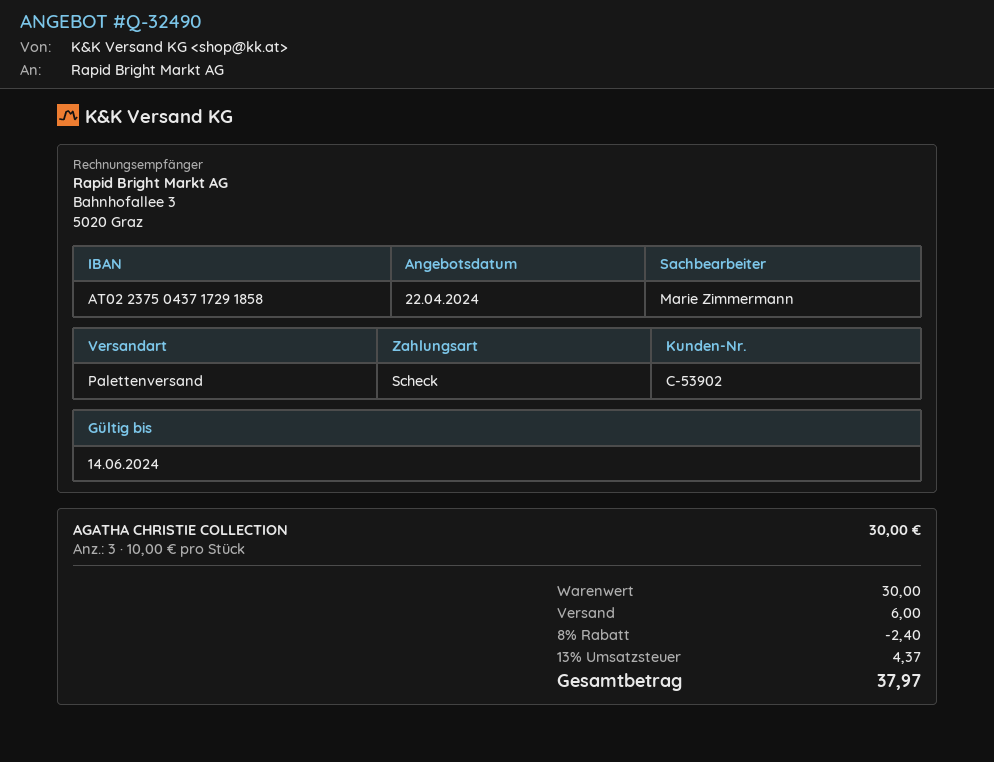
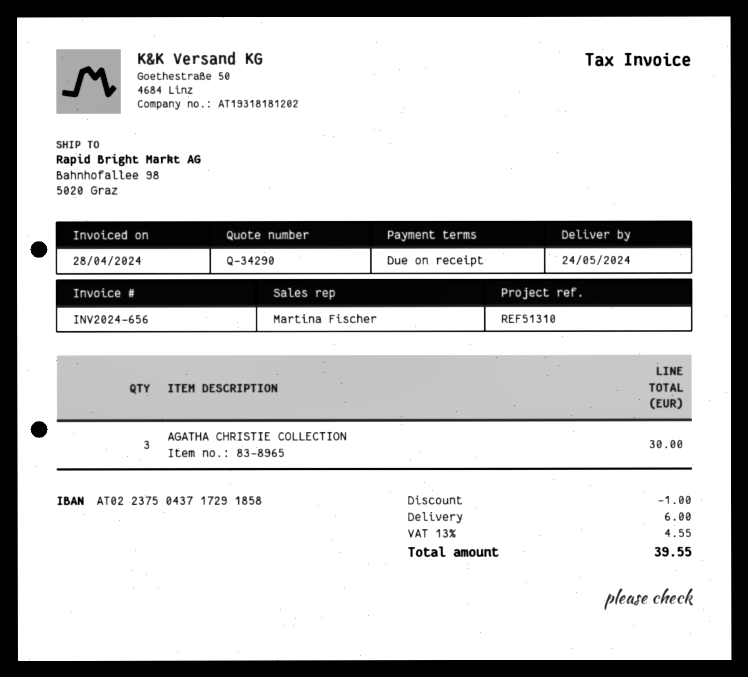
quote number: Q-32490 -> Q-34290
sales rep: Marie Zimmermann -> Martina Fischer
discount: 2.40 -> 1.00
tax: 13% = 4.37 -> 13% = 4.55
total: 37.97 -> 39.55

